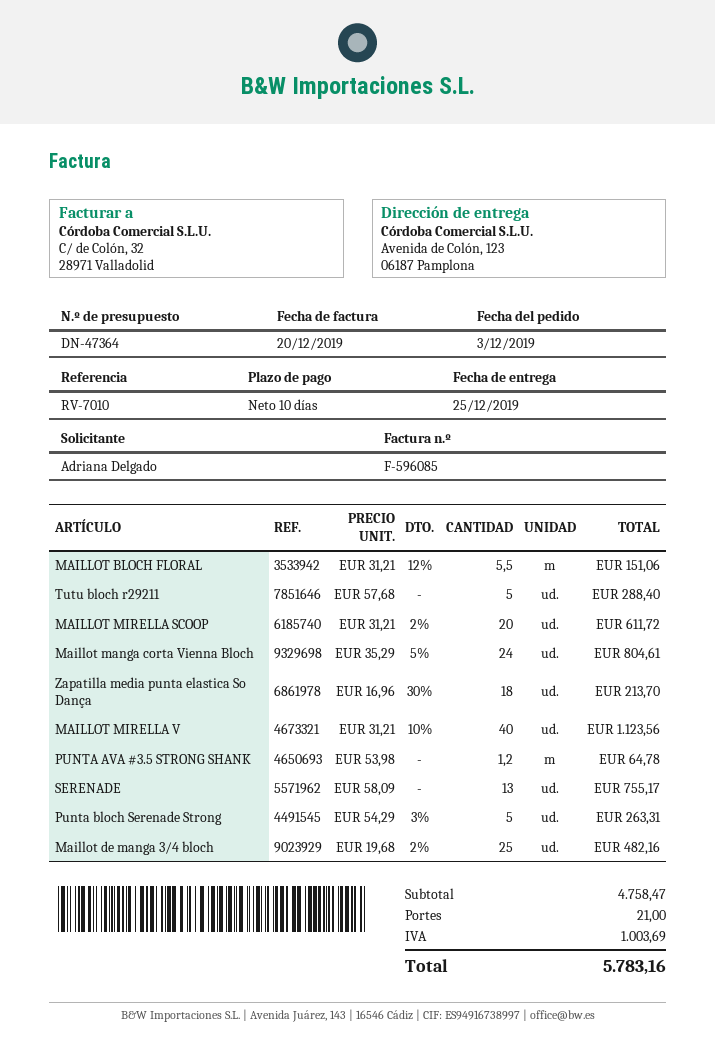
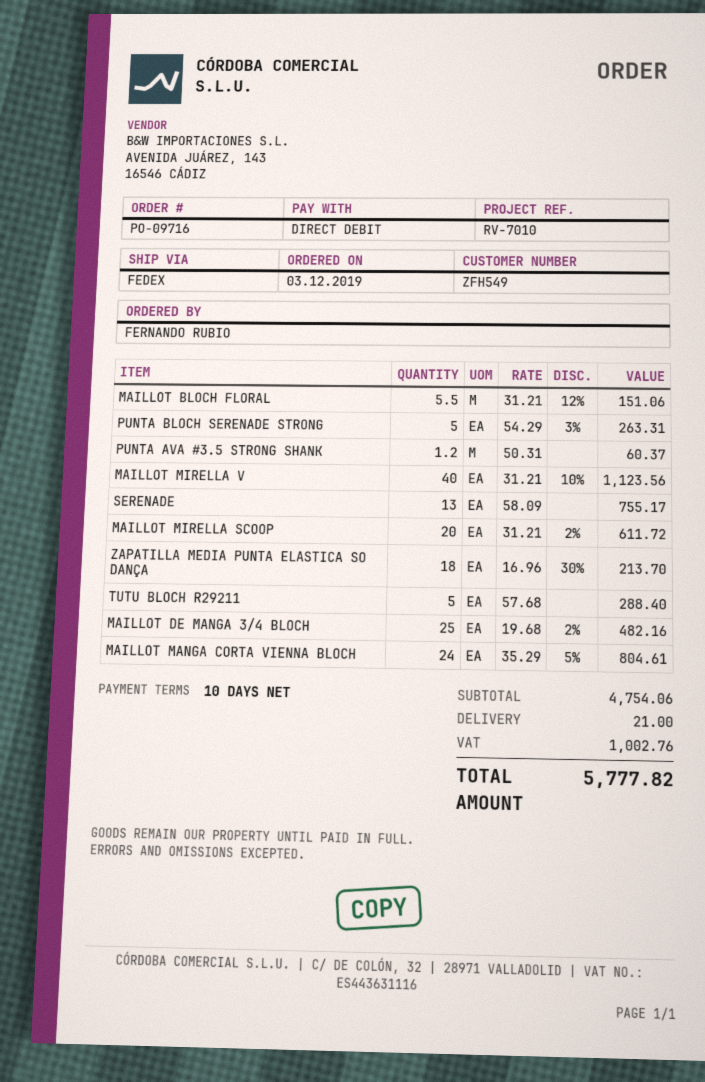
ordered by: Adriana Delgado -> FERNANDO RUBIO
PUNTA AVA #3.5 STRONG SHANK: 1.2 x 53.98 = 64.78 -> 1.2 x 50.31 = 60.37
subtotal: 4758.47 -> 4754.06
tax: 1003.69 -> 1002.76
total: 5783.16 -> 5777.82

